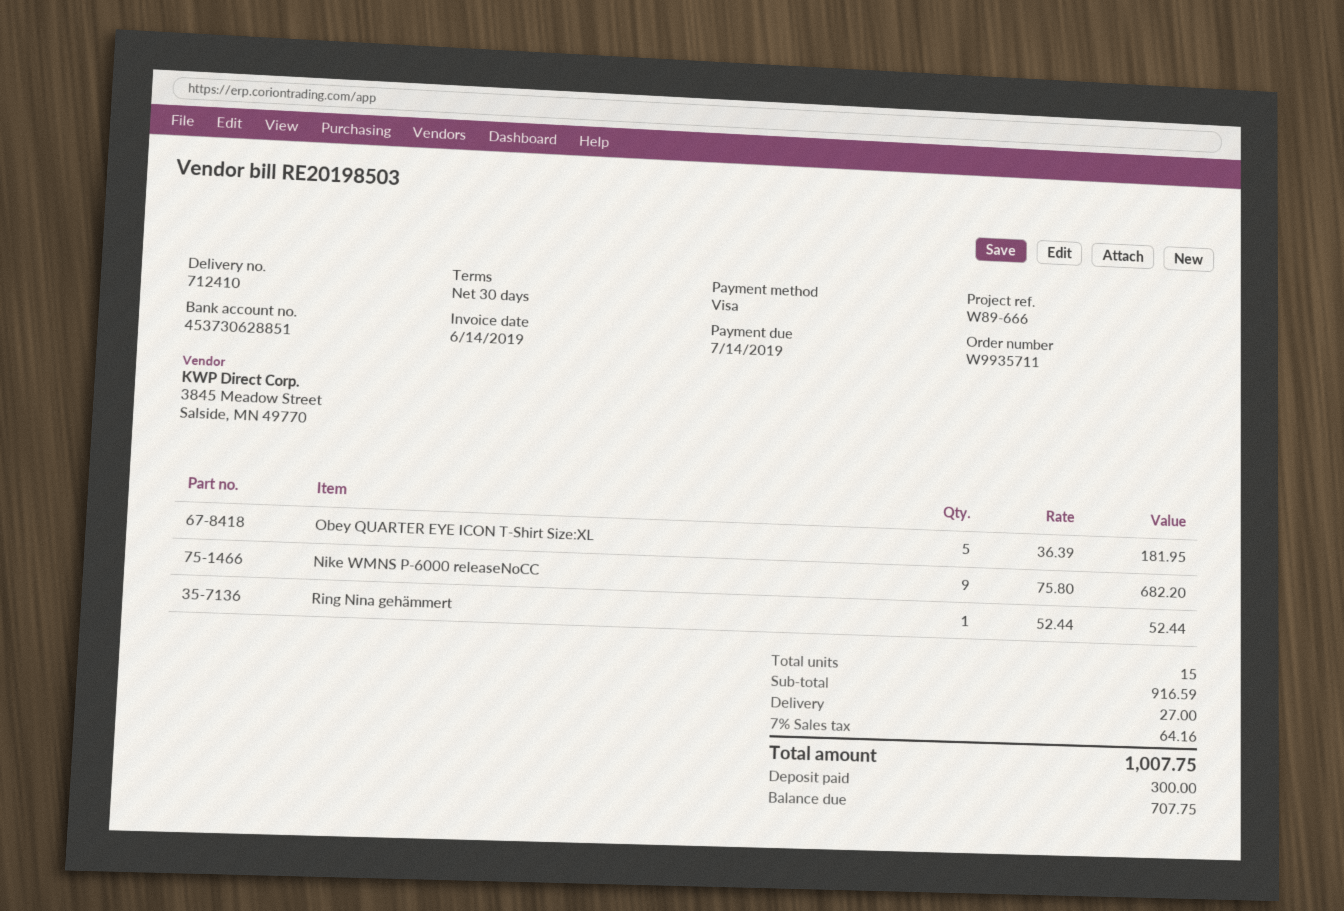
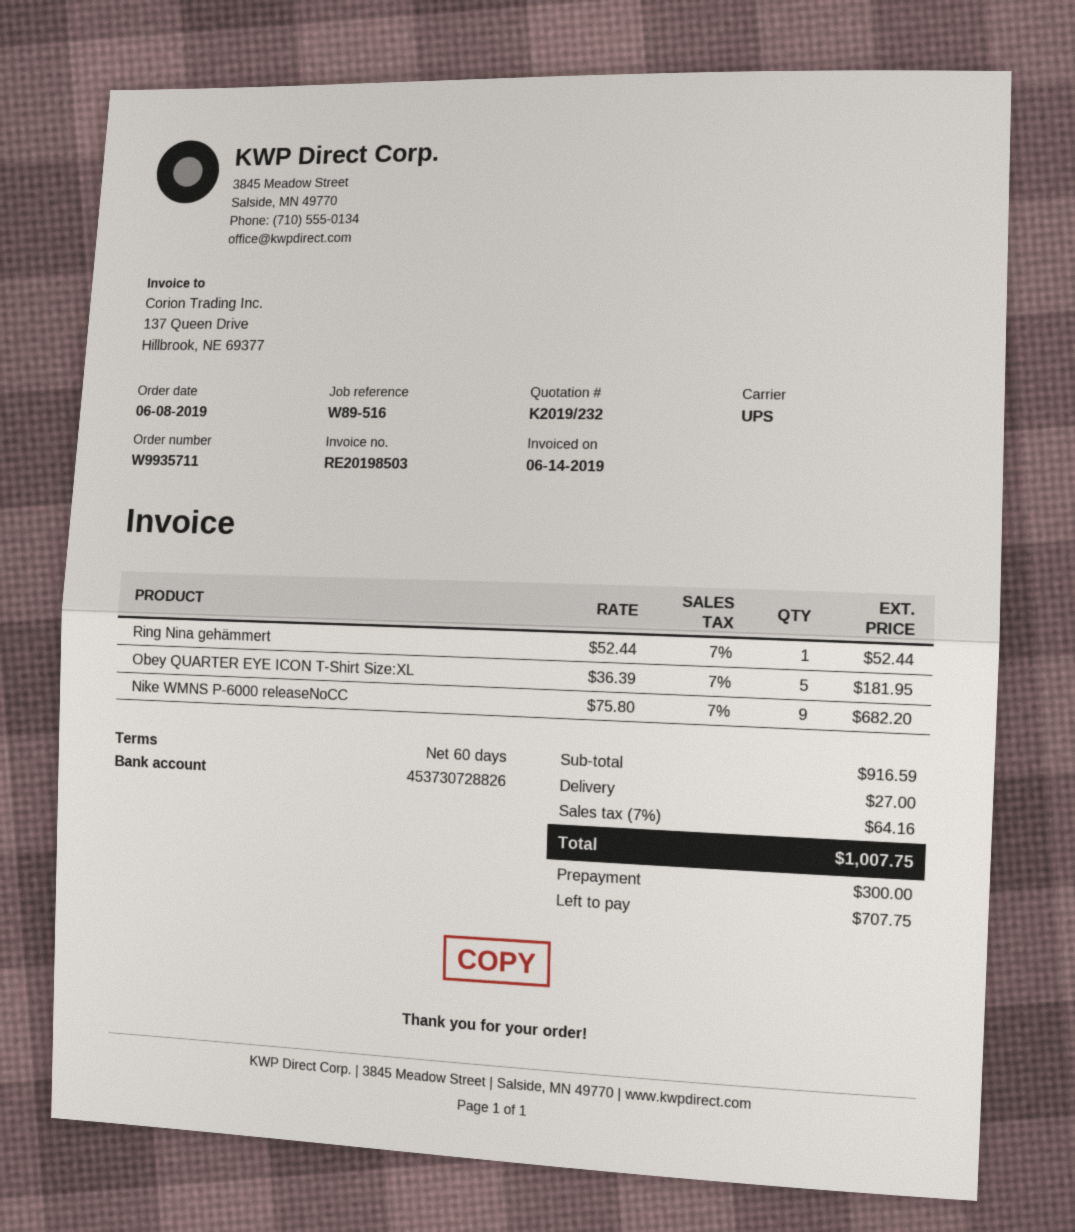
payment terms: 30 days -> 60 days
reference: W89-666 -> W89-516
bank account: 453730628851 -> 453730728826

